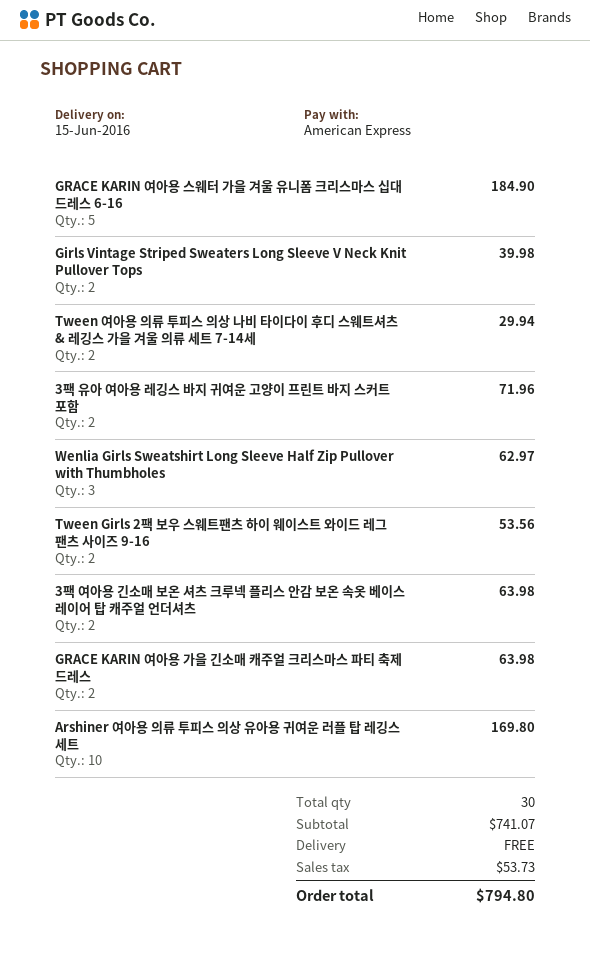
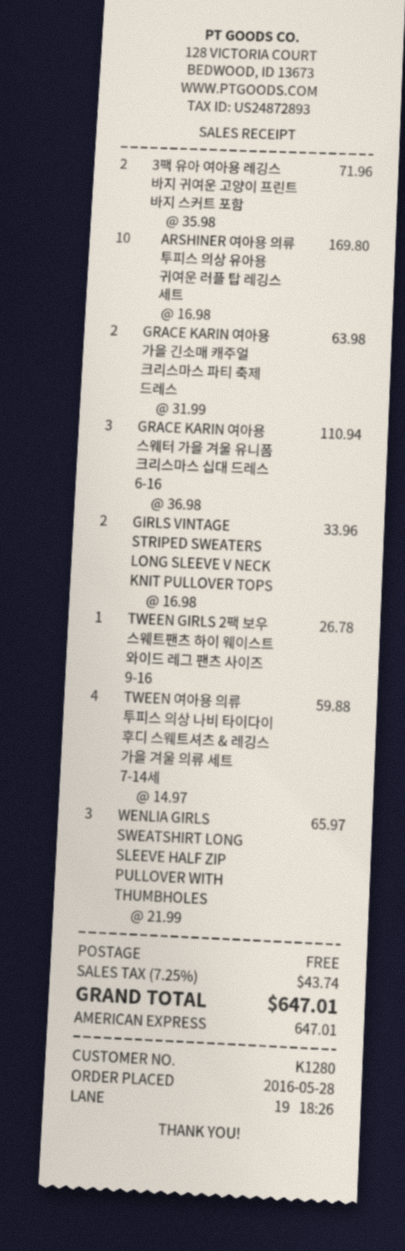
GRACE KARIN 여아용 스웨터 가을 겨울 유니폼 크리스마스 십대 드레스 6-16: 5 for 184.90 -> 3 for 110.94
Girls Vintage Striped Sweaters Long Sleeve V Neck Knit Pullover Tops: 2 for 39.98 -> 2 for 33.96
Tween 여아용 의류 투피스 의상 나비 타이다이 후디 스웨트셔츠 & 레깅스 가을 겨울 의류 세트 7-14세: 2 for 29.94 -> 4 for 59.88
Wenlia Girls Sweatshirt Long Sleeve Half Zip Pullover with Thumbholes: 3 for 62.97 -> 3 for 65.97
Tween Girls 2팩 보우 스웨트팬츠 하이 웨이스트 와이드 레그 팬츠 사이즈 9-16: 2 for 53.56 -> 1 for 26.78
3팩 여아용 긴소매 보온 셔츠 크루넥 플리스 안감 보온 속옷 베이스 레이어 탑 캐주얼 언더셔츠: 2 for 63.98 -> none
tax: 53.73 -> 43.74
total: 794.80 -> 647.01

